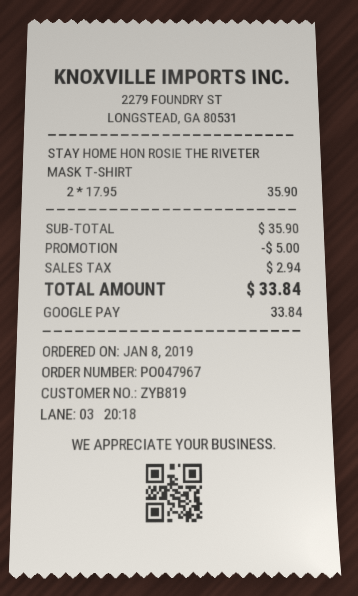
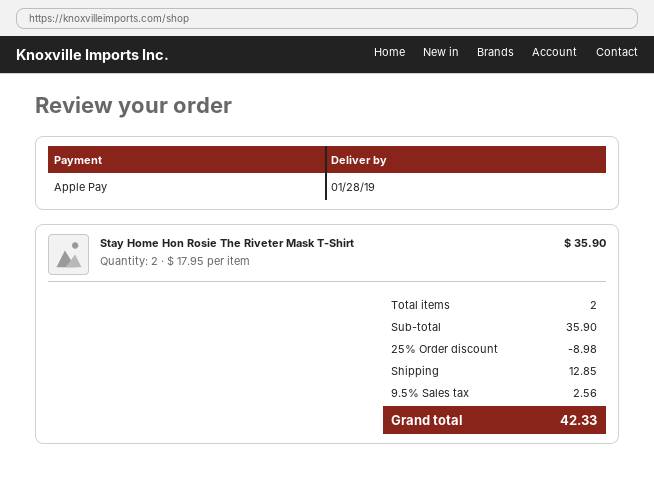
payment method: Google Pay -> Apple Pay
discount: 5.00 -> 8.98
shipping: none -> 12.85
tax: 2.94 -> 2.56
total: 33.84 -> 42.33

